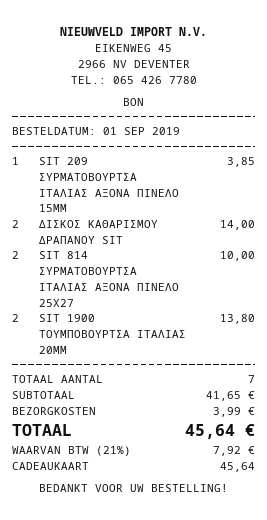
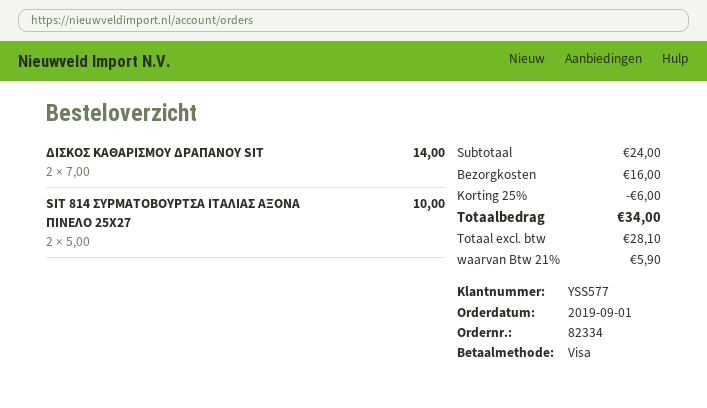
payment method: gift card -> Visa
SIT 209 ΣΥΡΜΑΤΟΒΟΥΡΤΣΑ ΙΤΑΛΙΑΣ ΑΞΟΝΑ ΠΙΝΕΛΟ 15ΜΜ: 1 for 3.85 -> none
SIT 1900 ΤΟΥΜΠΟΒΟΥΡΤΣΑ ΙΤΑΛΙΑΣ 20ΜΜ: 2 for 13.80 -> none
subtotal: 41.65 -> 24.00
discount: none -> 25% = 6.00
shipping: 3.99 -> 16.00
tax: 21% = 7.92 -> 21% = 5.90
total: 45.64 -> 34.00

